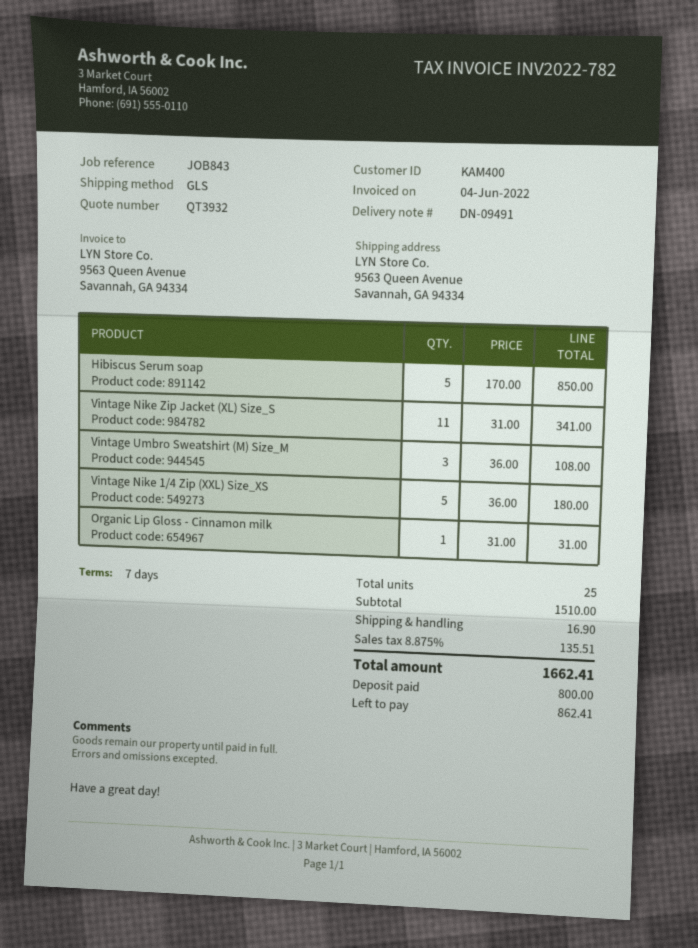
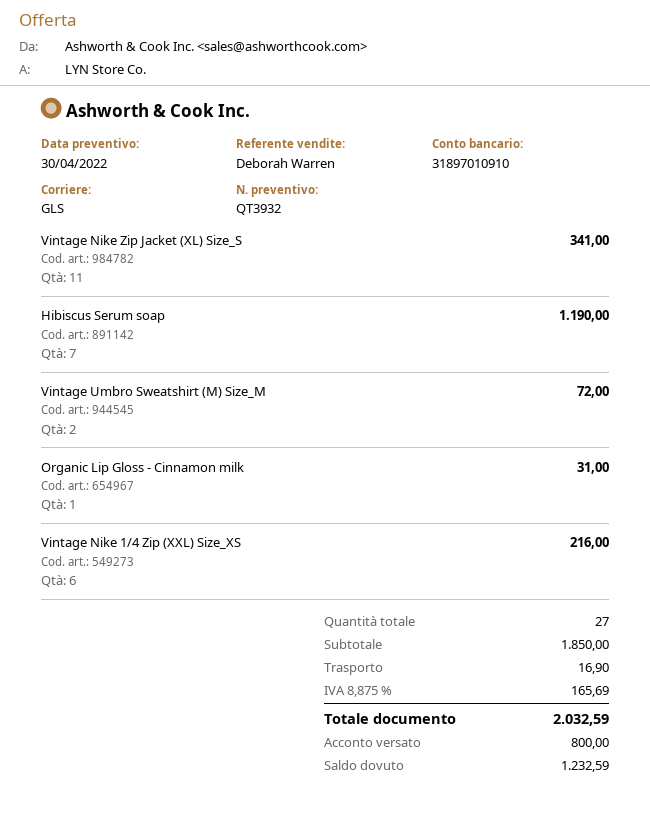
Hibiscus Serum soap: 5 for 850.00 -> 7 for 1190.00
Vintage Umbro Sweatshirt (M) Size_M: 3 for 108.00 -> 2 for 72.00
Vintage Nike 1/4 Zip (XXL) Size_XS: 5 for 180.00 -> 6 for 216.00
total quantity: 25 -> 27
subtotal: 1510.00 -> 1850.00
tax: 8.875% = 135.51 -> 8.875% = 165.69
total: 1662.41 -> 2032.59
balance: 862.41 -> 1232.59

